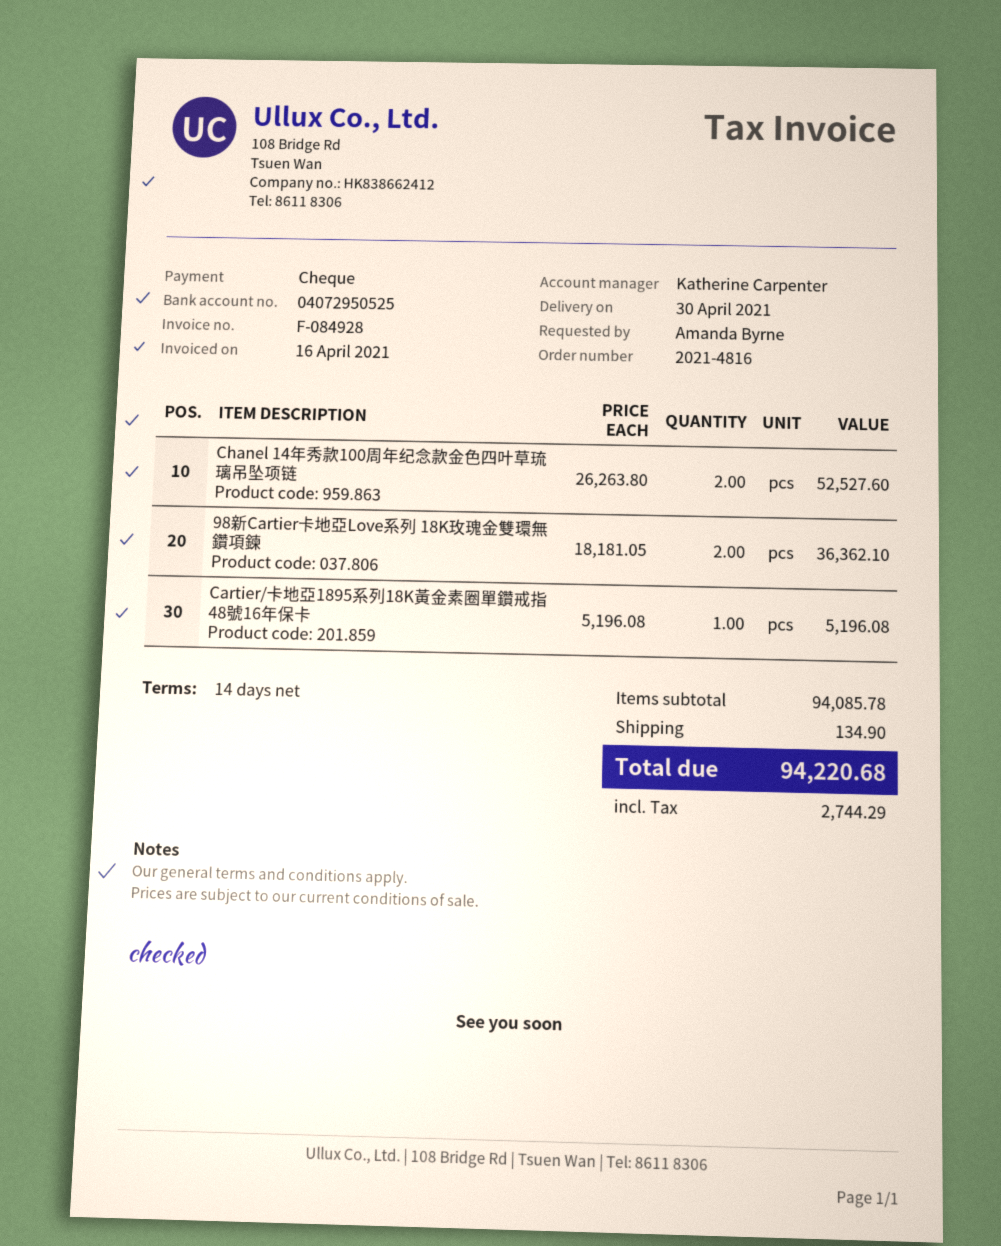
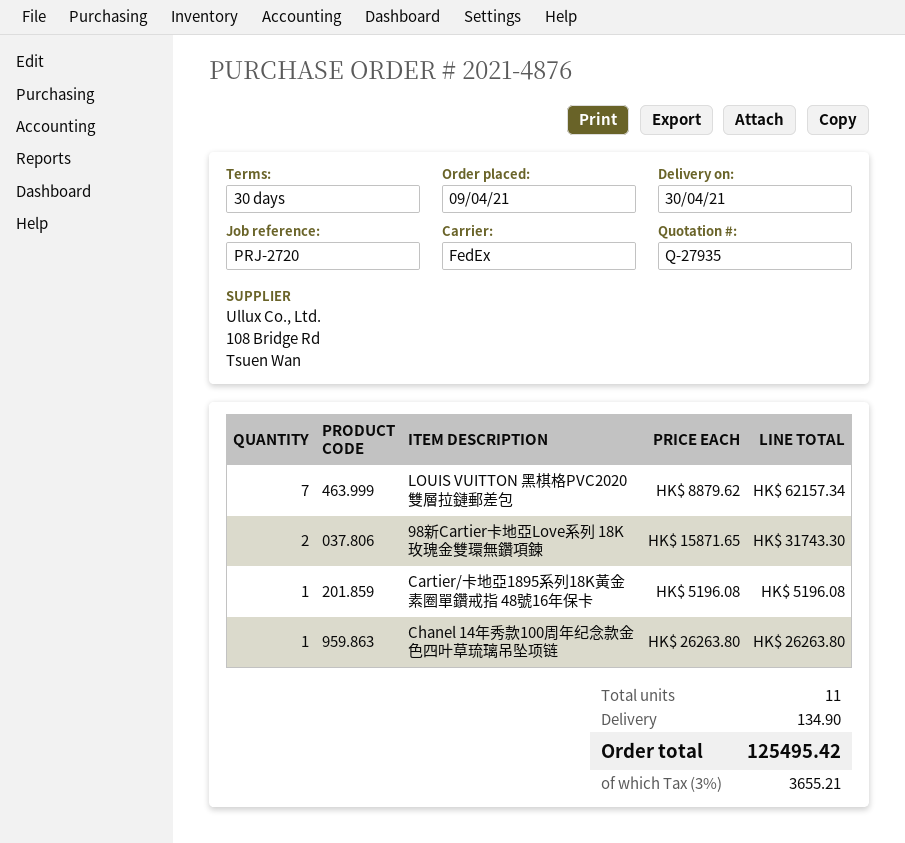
order number: 2021-4816 -> 2021-4876
payment terms: 14 days -> 30 days
Chanel 14年秀款100周年纪念款金色四叶草琉璃吊坠项链: 2 x 26263.80 = 52527.60 -> 1 x 26263.80 = 26263.80
98新Cartier卡地亞Love系列 18K玫瑰金雙環無鑽項鍊: 2 x 18181.05 = 36362.10 -> 2 x 15871.65 = 31743.30
LOUIS VUITTON 黑棋格PVC2020雙層拉鏈郵差包: none -> 7 x 8879.62 = 62157.34
tax: 2744.29 -> 3655.21
total: 94220.68 -> 125495.42

